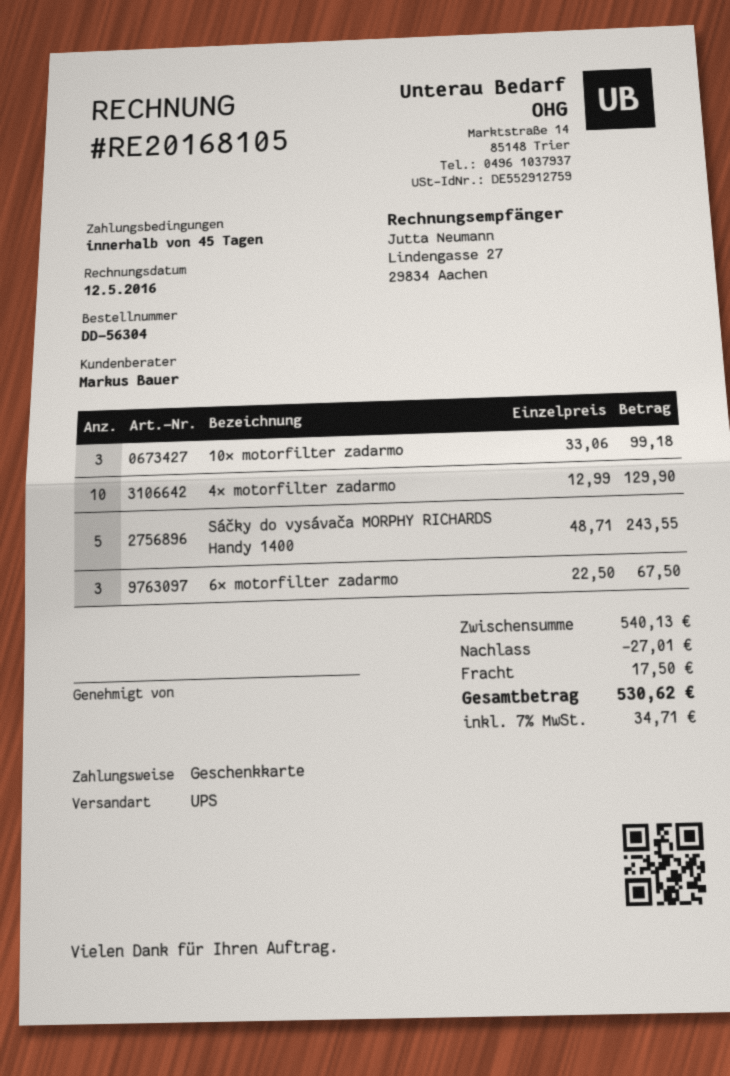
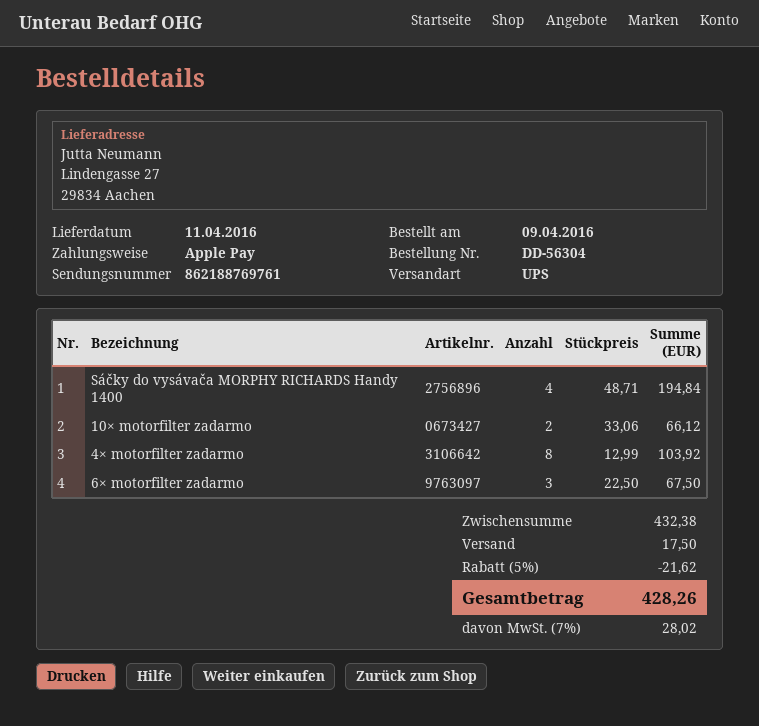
payment method: gift card -> Apple Pay
10× motorfilter zadarmo: 3 x 33.06 = 99.18 -> 2 x 33.06 = 66.12
4× motorfilter zadarmo: 10 x 12.99 = 129.90 -> 8 x 12.99 = 103.92
Sáčky do vysávača MORPHY RICHARDS Handy 1400: 5 x 48.71 = 243.55 -> 4 x 48.71 = 194.84
subtotal: 540.13 -> 432.38
discount: 27.01 -> 21.62
tax: 7% = 34.71 -> 7% = 28.02
total: 530.62 -> 428.26

